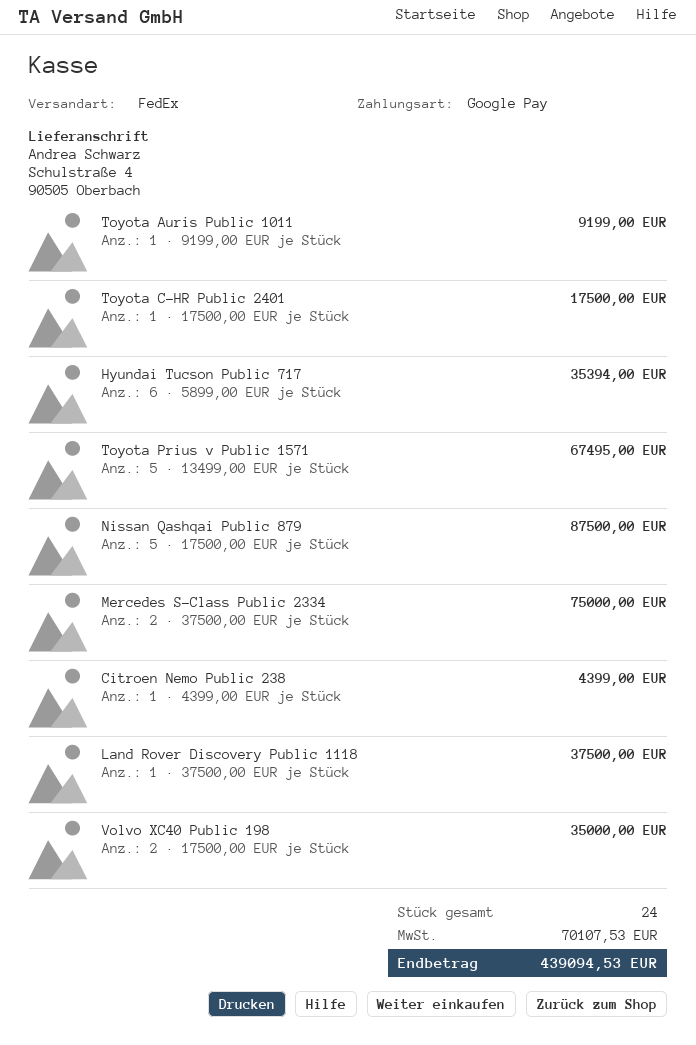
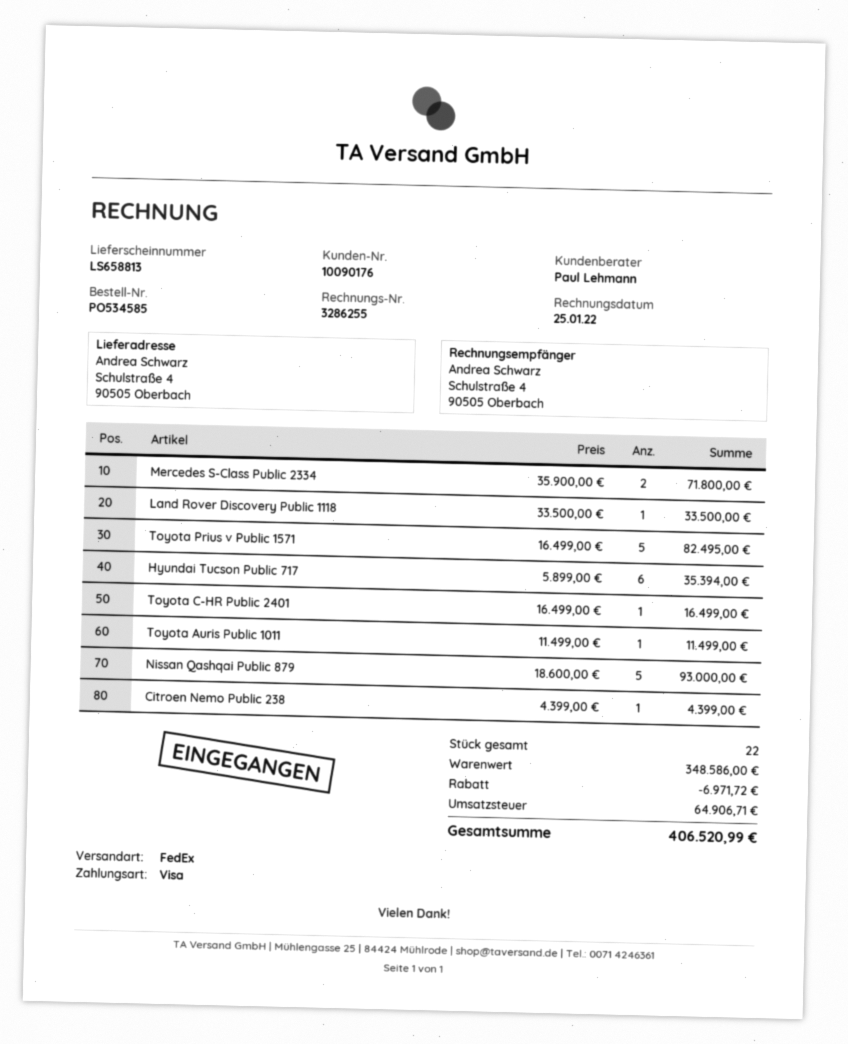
payment method: Google Pay -> Visa
Toyota Auris Public 1011: 1 x 9199.00 = 9199.00 -> 1 x 11499.00 = 11499.00
Toyota C-HR Public 2401: 1 x 17500.00 = 17500.00 -> 1 x 16499.00 = 16499.00
Toyota Prius v Public 1571: 5 x 13499.00 = 67495.00 -> 5 x 16499.00 = 82495.00
Nissan Qashqai Public 879: 5 x 17500.00 = 87500.00 -> 5 x 18600.00 = 93000.00
Mercedes S-Class Public 2334: 2 x 37500.00 = 75000.00 -> 2 x 35900.00 = 71800.00
Land Rover Discovery Public 1118: 1 x 37500.00 = 37500.00 -> 1 x 33500.00 = 33500.00
Volvo XC40 Public 198: 2 x 17500.00 = 35000.00 -> none
total quantity: 24 -> 22
discount: none -> 6971.72
tax: 70107.53 -> 64906.71
total: 439094.53 -> 406520.99

